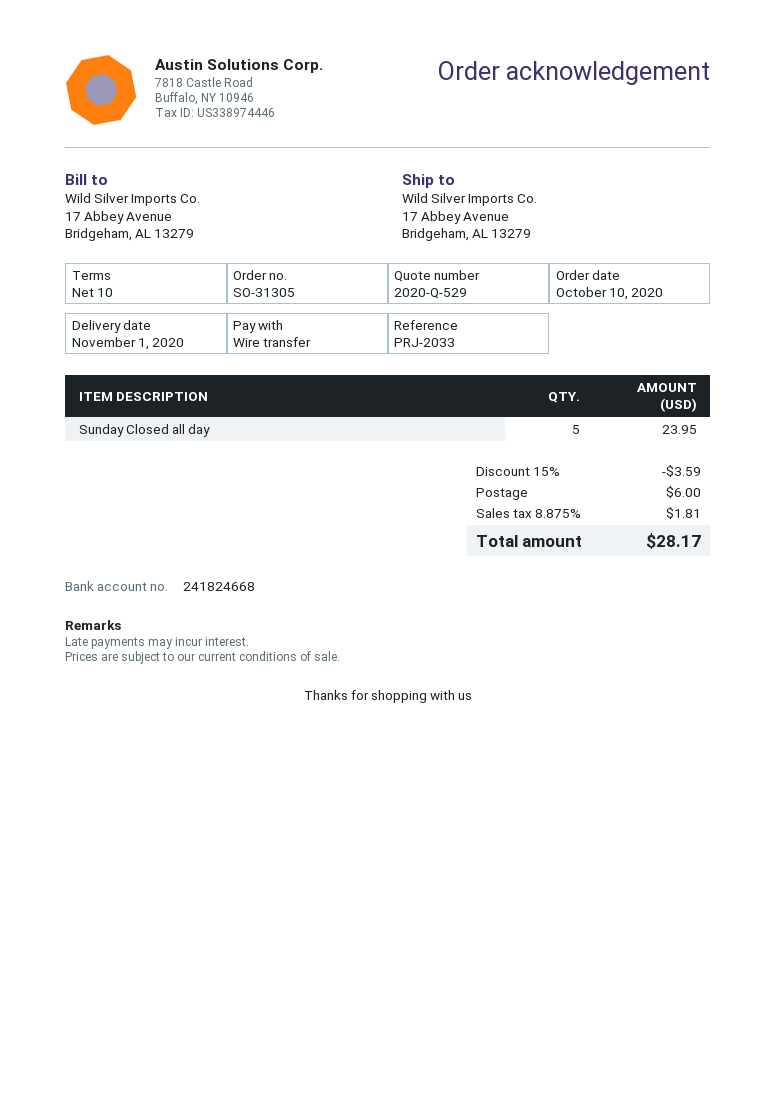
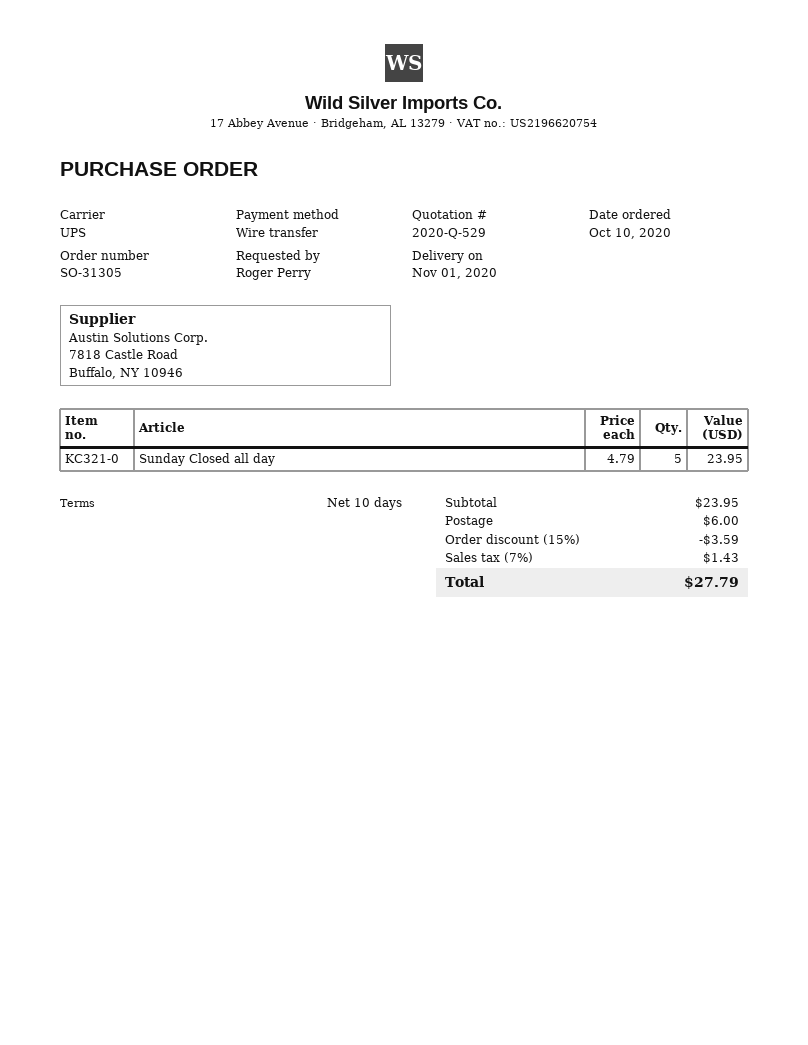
tax: 8.875% = 1.81 -> 7% = 1.43
total: 28.17 -> 27.79

